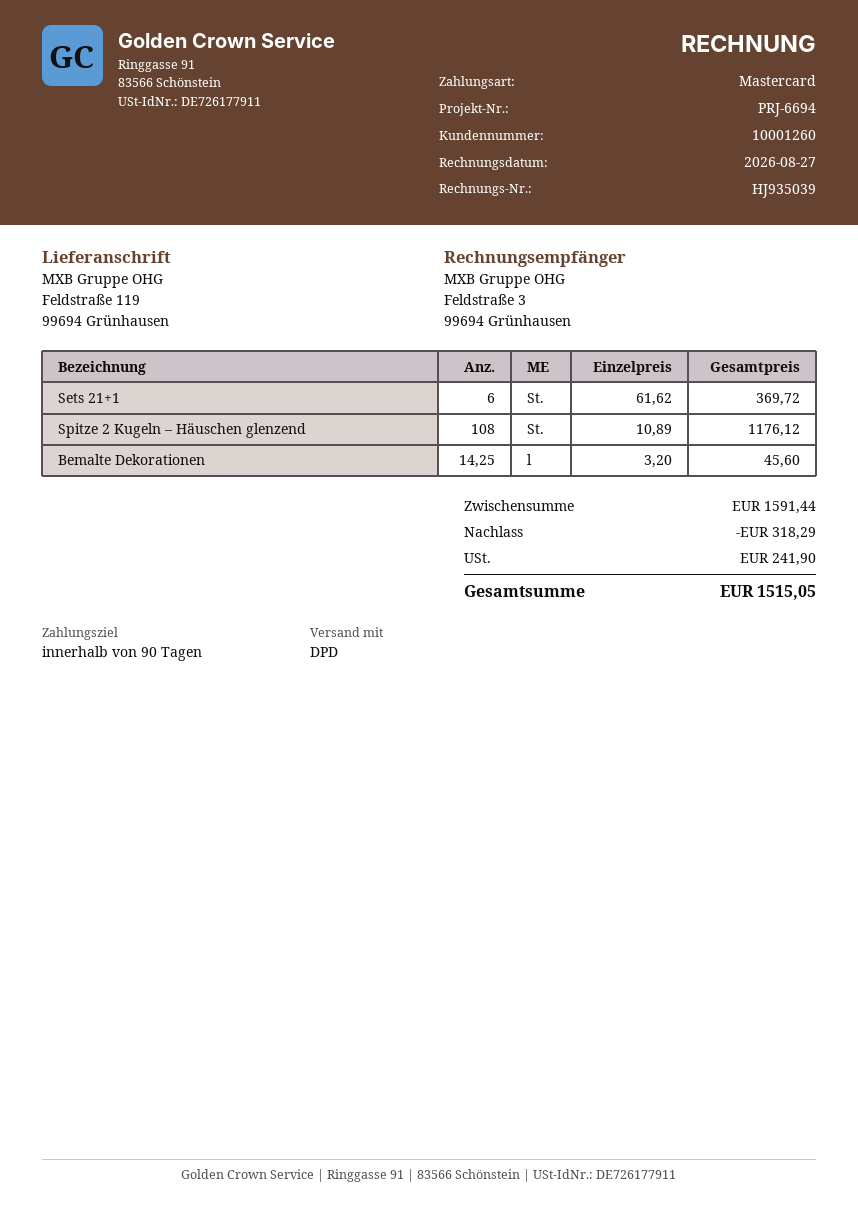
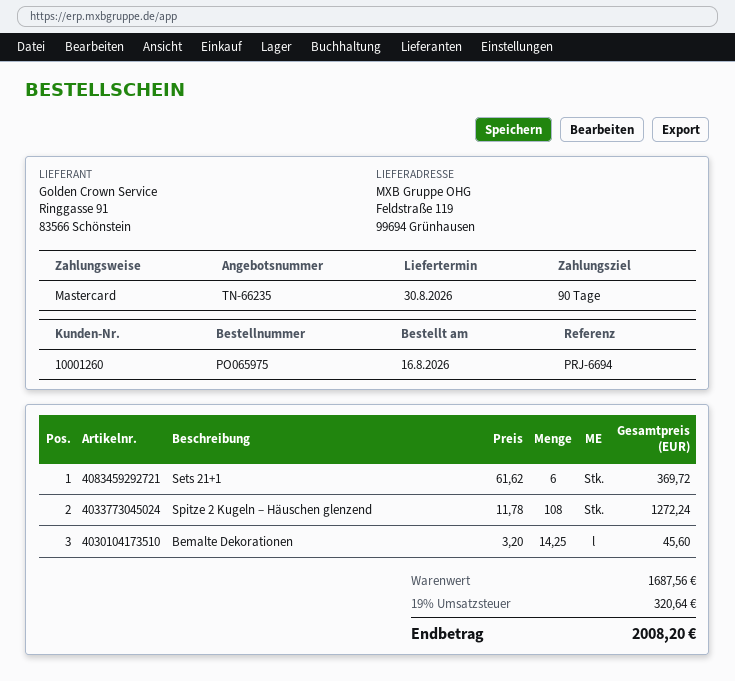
Spitze 2 Kugeln – Häuschen glenzend: 108 x 10.89 = 1176.12 -> 108 x 11.78 = 1272.24
subtotal: 1591.44 -> 1687.56
discount: 318.29 -> none
tax: 241.90 -> 320.64
total: 1515.05 -> 2008.20

